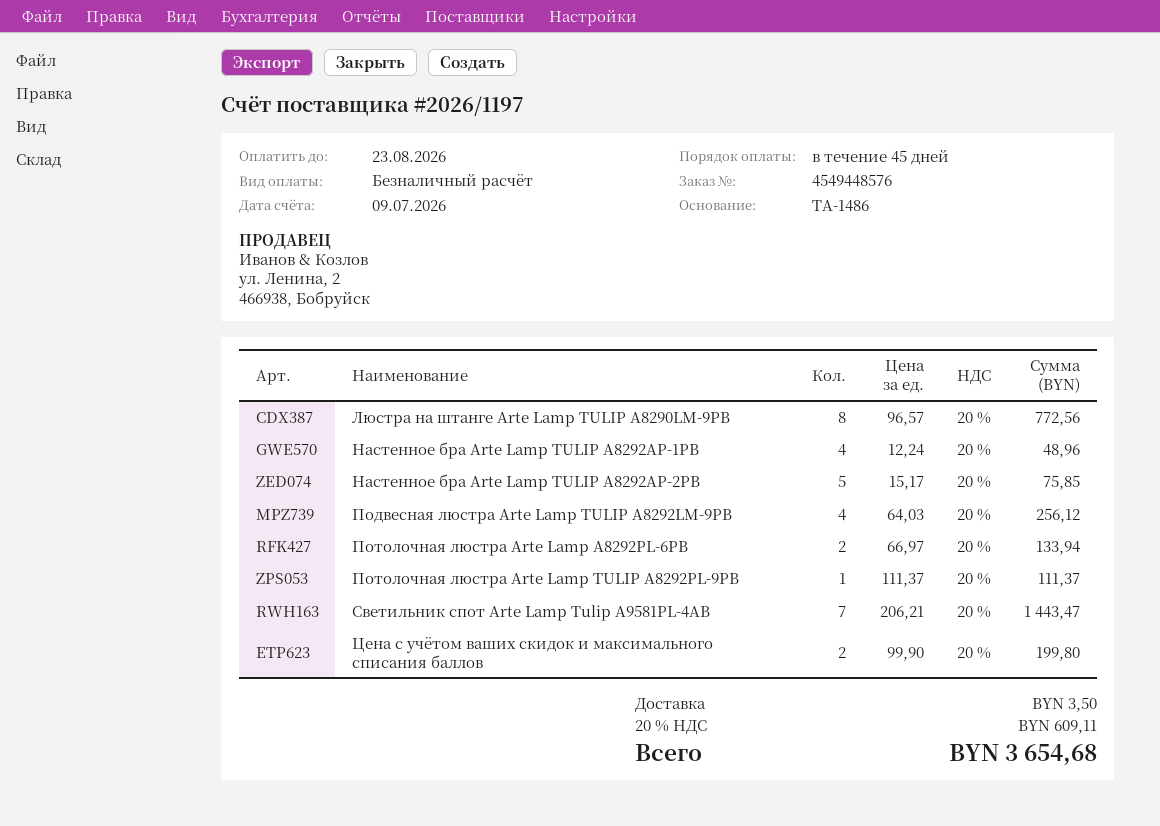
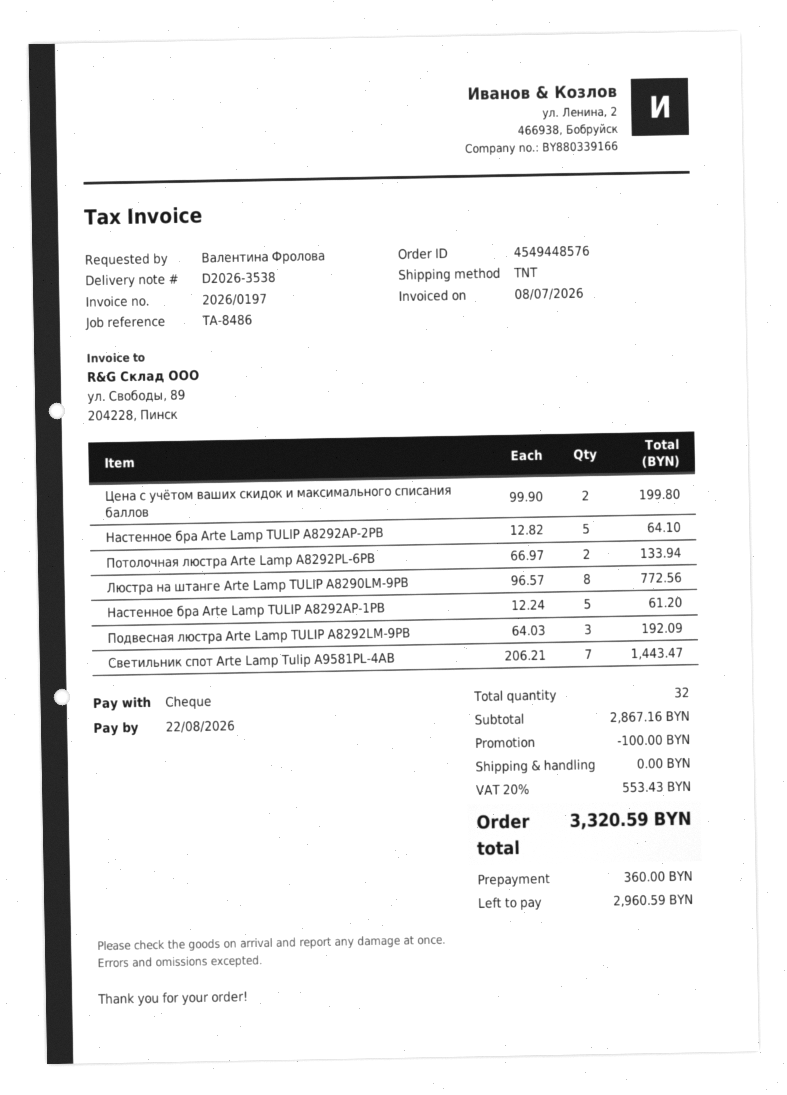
invoice number: 2026/1197 -> 2026/0197
invoice date: 2026-07-09 -> 2026-07-08
due date: 2026-08-23 -> 2026-08-22
reference: TA-1486 -> TA-8486
payment method: bank transfer -> cheque
Настенное бра Arte Lamp TULIP A8292AP-1PB: 4 x 12.24 = 48.96 -> 5 x 12.24 = 61.20
Настенное бра Arte Lamp TULIP A8292AP-2PB: 5 x 15.17 = 75.85 -> 5 x 12.82 = 64.10
Подвесная люстра Arte Lamp TULIP A8292LM-9PB: 4 x 64.03 = 256.12 -> 3 x 64.03 = 192.09
Потолочная люстра Arte Lamp TULIP A8292PL-9PB: 1 x 111.37 = 111.37 -> none
discount: none -> 100.00
shipping: 3.50 -> 0.00
tax: 20% = 609.11 -> 20% = 553.43
total: 3654.68 -> 3320.59

